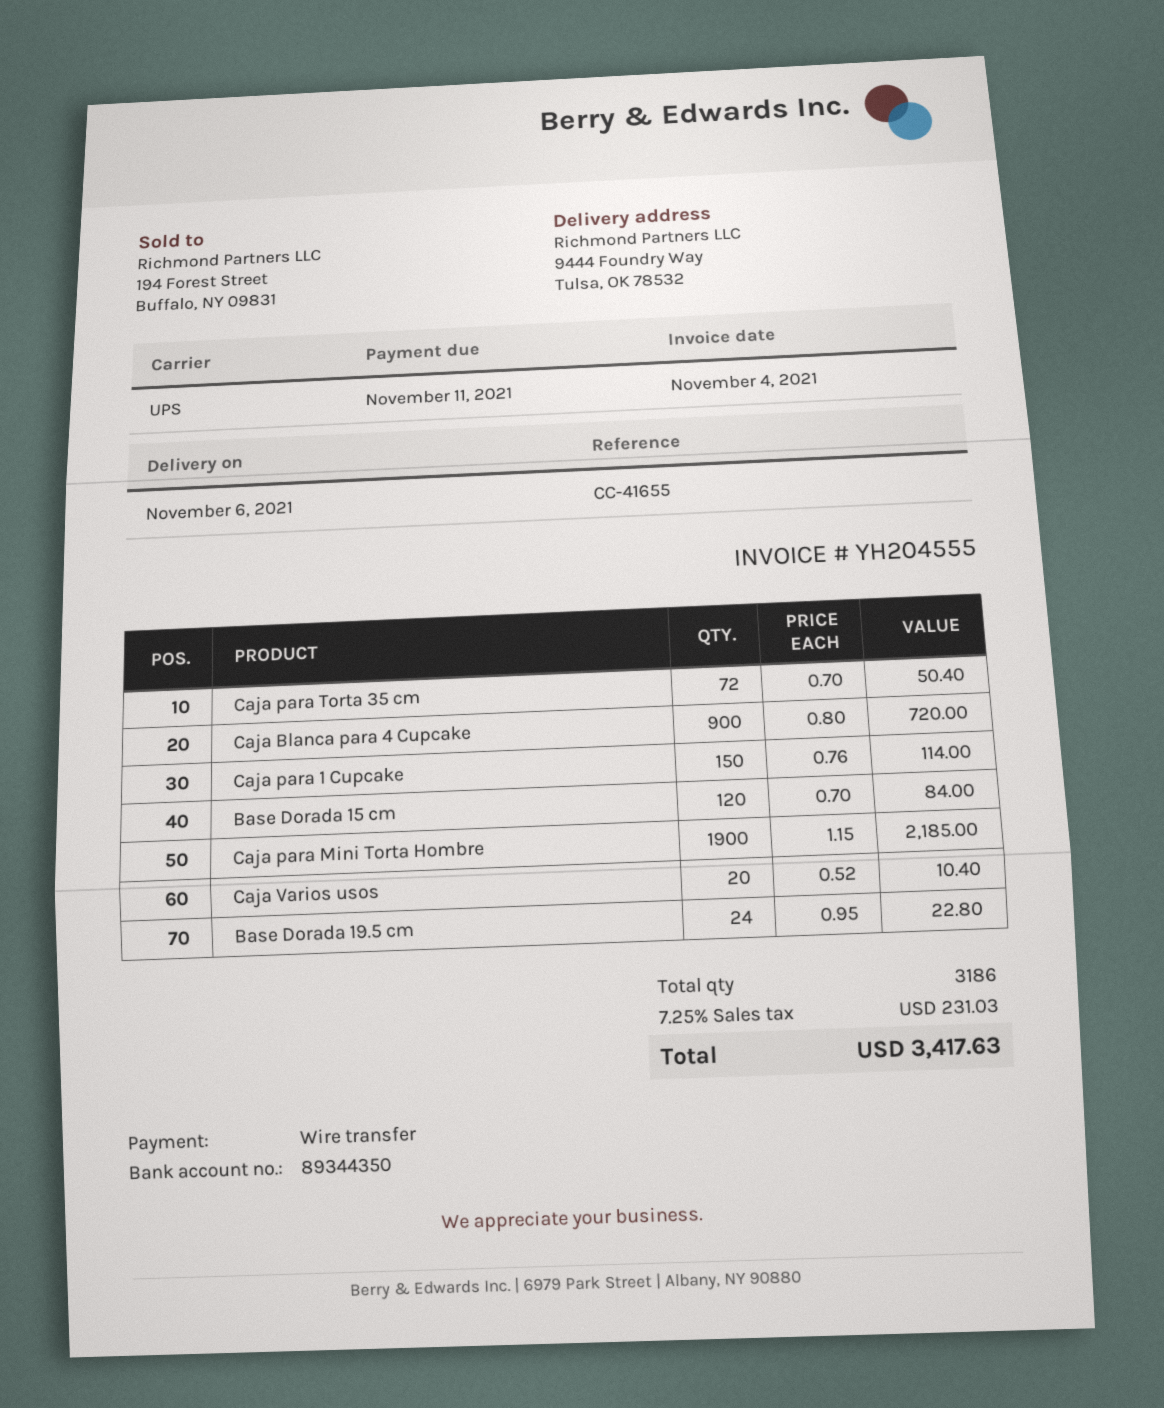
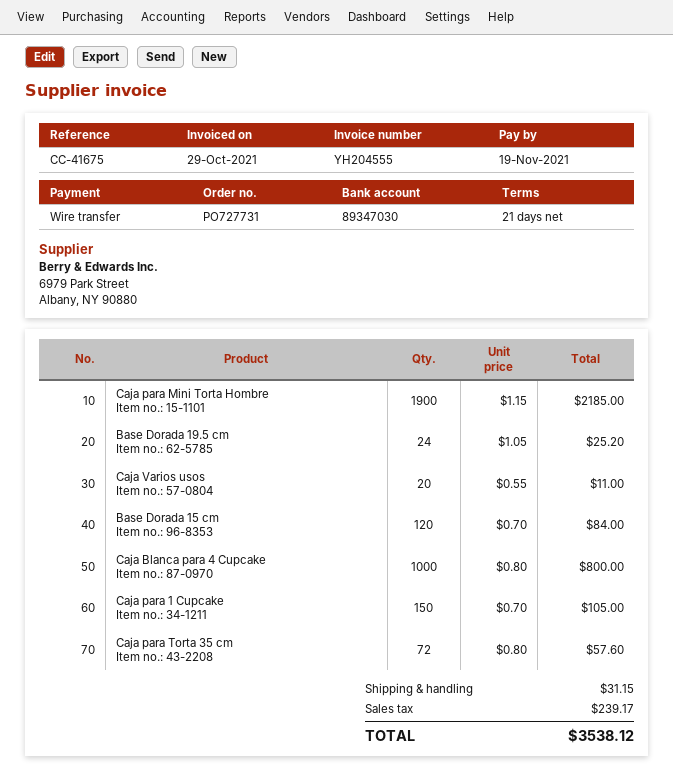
invoice date: 2021-11-04 -> 2021-10-29
due date: 2021-11-11 -> 2021-11-19
reference: CC-41655 -> CC-41675
bank account: 89344350 -> 89347030
Caja para Torta 35 cm: 72 x 0.70 = 50.40 -> 72 x 0.80 = 57.60
Caja Blanca para 4 Cupcake: 900 x 0.80 = 720.00 -> 1000 x 0.80 = 800.00
Caja para 1 Cupcake: 150 x 0.76 = 114.00 -> 150 x 0.70 = 105.00
Caja Varios usos: 20 x 0.52 = 10.40 -> 20 x 0.55 = 11.00
Base Dorada 19.5 cm: 24 x 0.95 = 22.80 -> 24 x 1.05 = 25.20
shipping: none -> 31.15
tax: 231.03 -> 239.17
total: 3417.63 -> 3538.12

